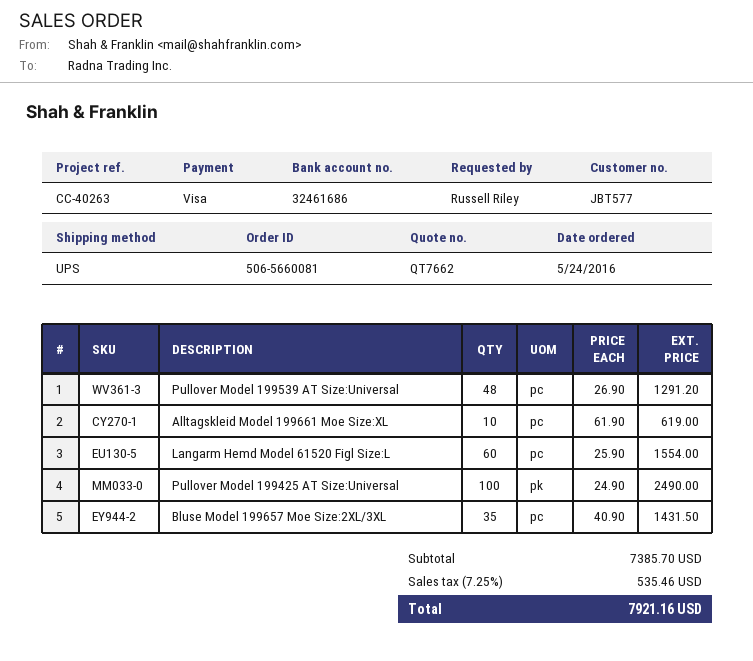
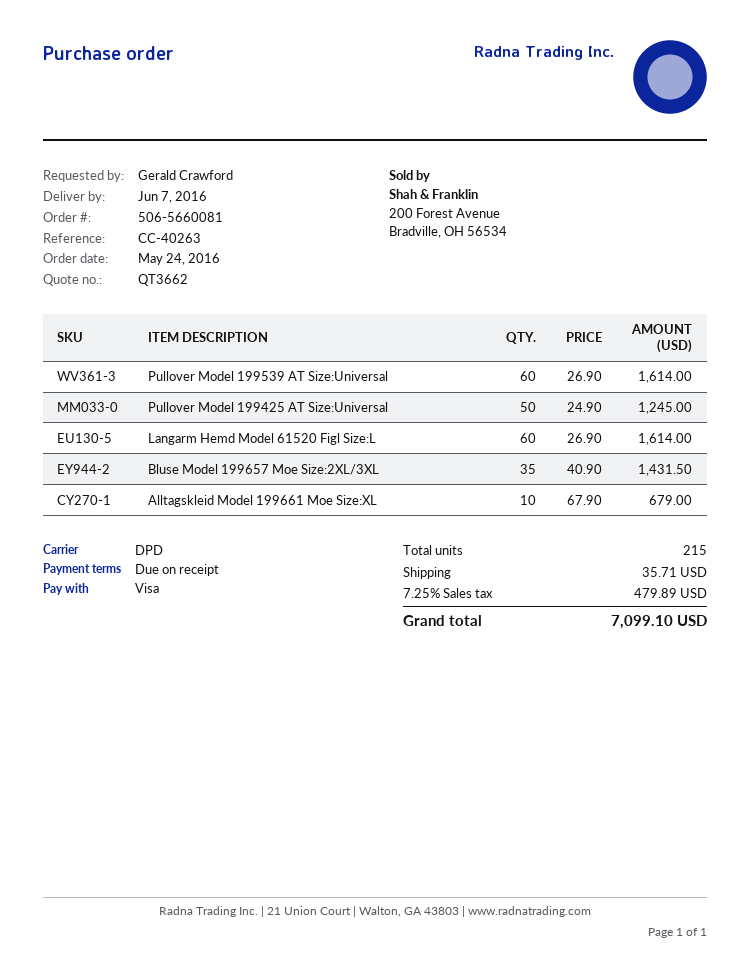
quote number: QT7662 -> QT3662
ordered by: Russell Riley -> Gerald Crawford
shipping method: UPS -> DPD
Pullover Model 199539 AT Size:Universal: 48 x 26.90 = 1291.20 -> 60 x 26.90 = 1614.00
Alltagskleid Model 199661 Moe Size:XL: 10 x 61.90 = 619.00 -> 10 x 67.90 = 679.00
Langarm Hemd Model 61520 Figl Size:L: 60 x 25.90 = 1554.00 -> 60 x 26.90 = 1614.00
Pullover Model 199425 AT Size:Universal: 100 x 24.90 = 2490.00 -> 50 x 24.90 = 1245.00
shipping: none -> 35.71
tax: 7.25% = 535.46 -> 7.25% = 479.89
total: 7921.16 -> 7099.10

